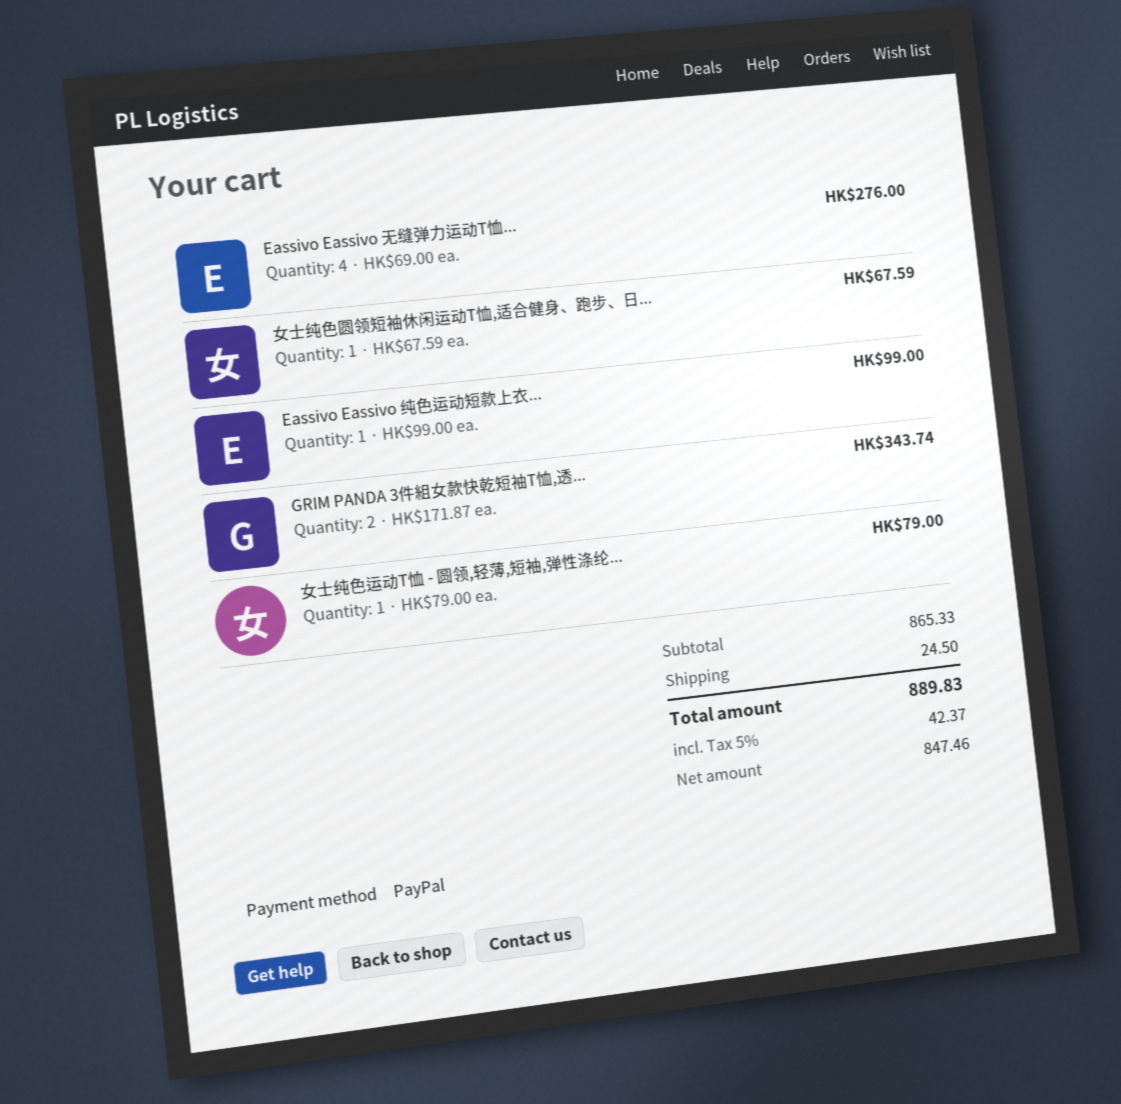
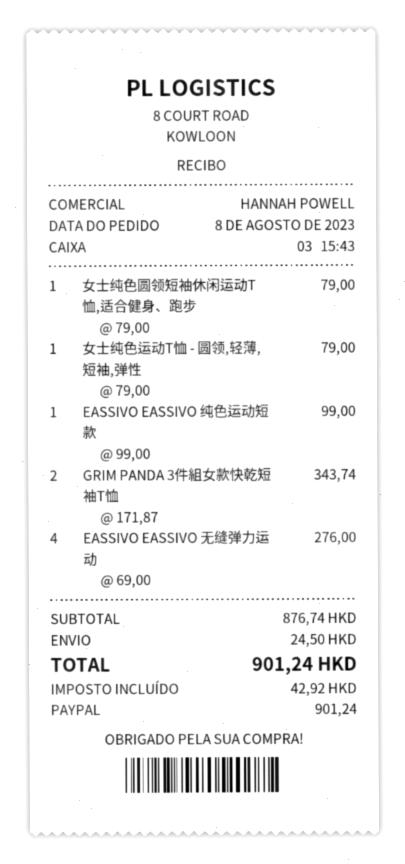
女士纯色圆领短袖休闲运动T恤,适合健身、跑步、日...: 1 x 67.59 = 67.59 -> 1 x 79.00 = 79.00
subtotal: 865.33 -> 876.74
tax: 42.37 -> 42.92
total: 889.83 -> 901.24

